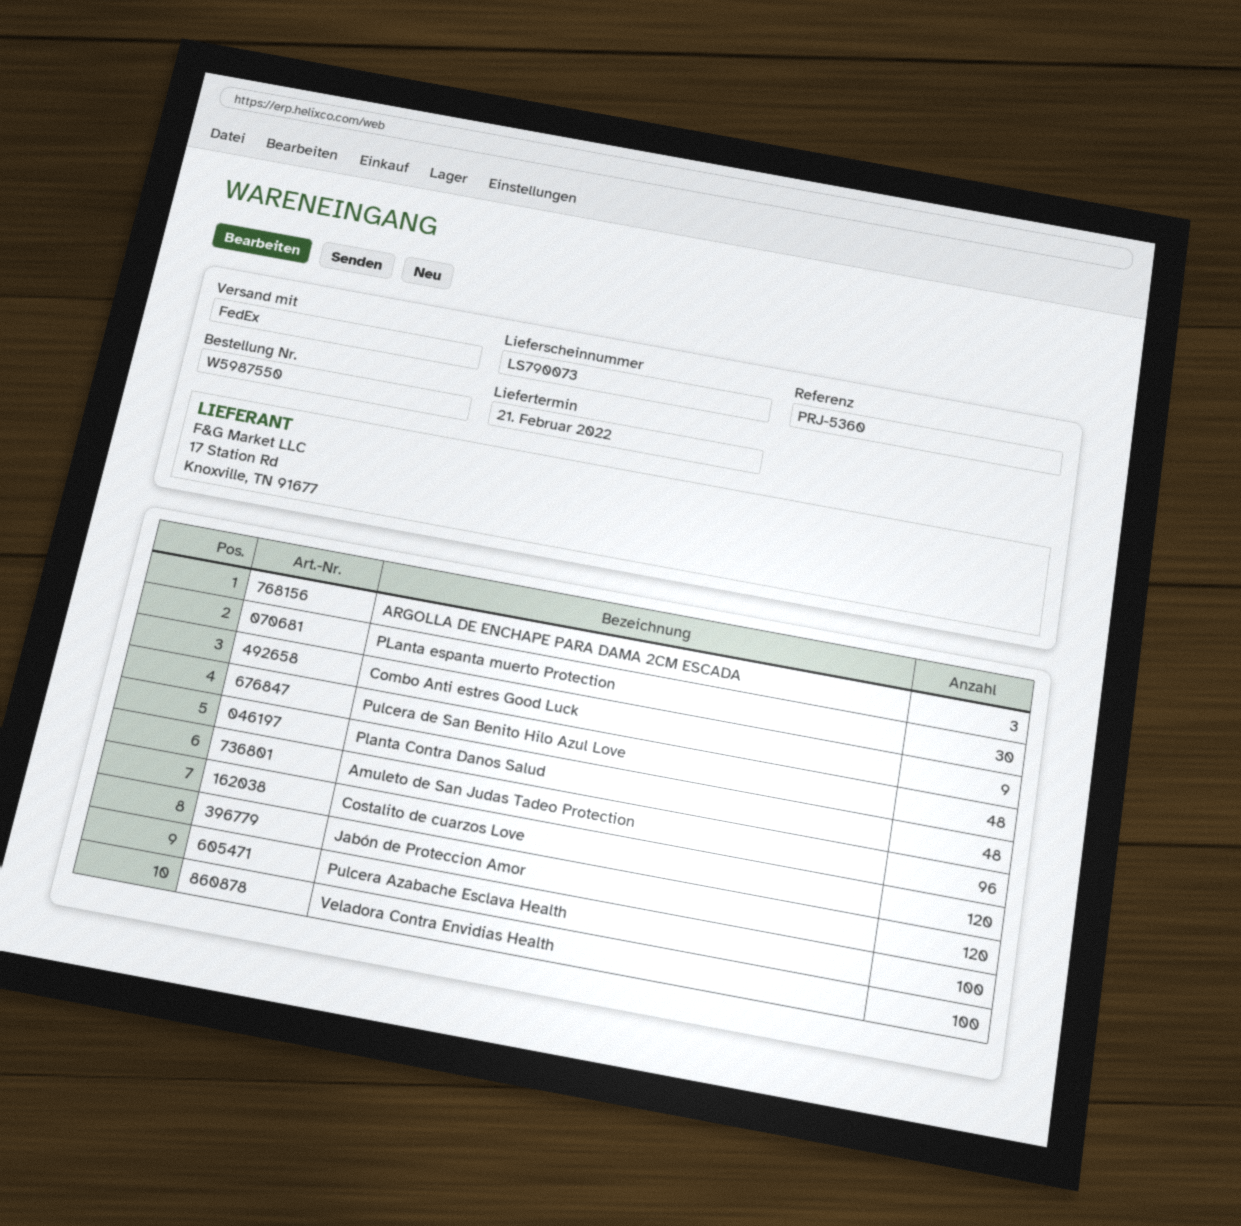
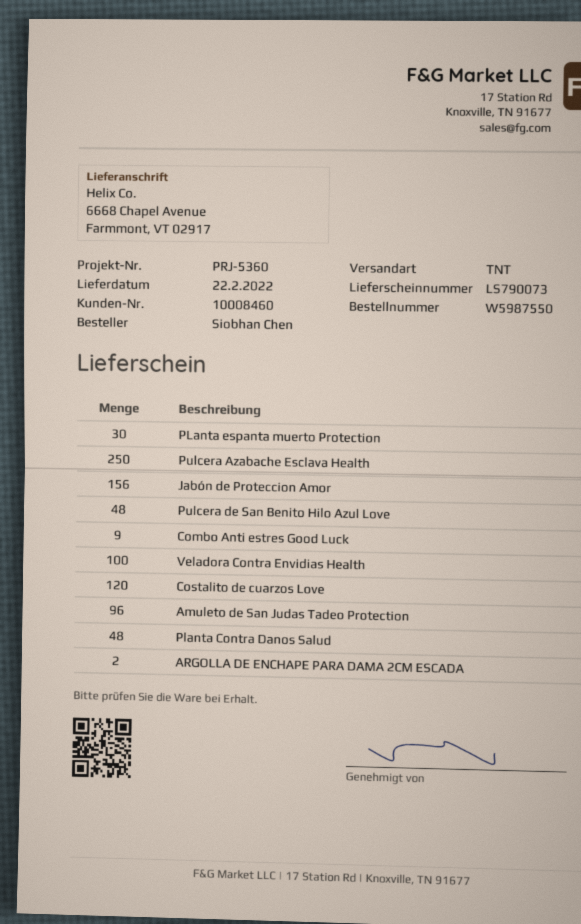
delivery date: 2022-02-21 -> 2022-02-22
shipping method: FedEx -> TNT
ARGOLLA DE ENCHAPE PARA DAMA 2CM ESCADA: 3 -> 2
Jabón de Proteccion Amor: 120 -> 156
Pulcera Azabache Esclava Health: 100 -> 250

